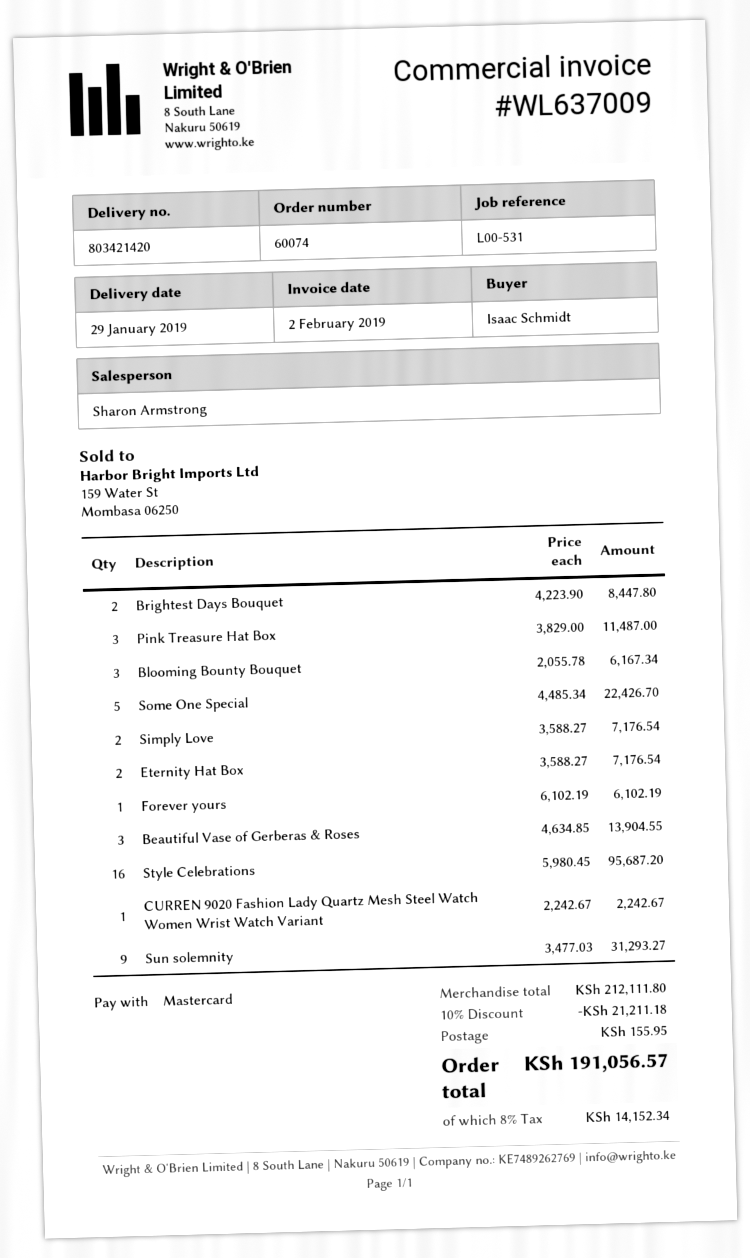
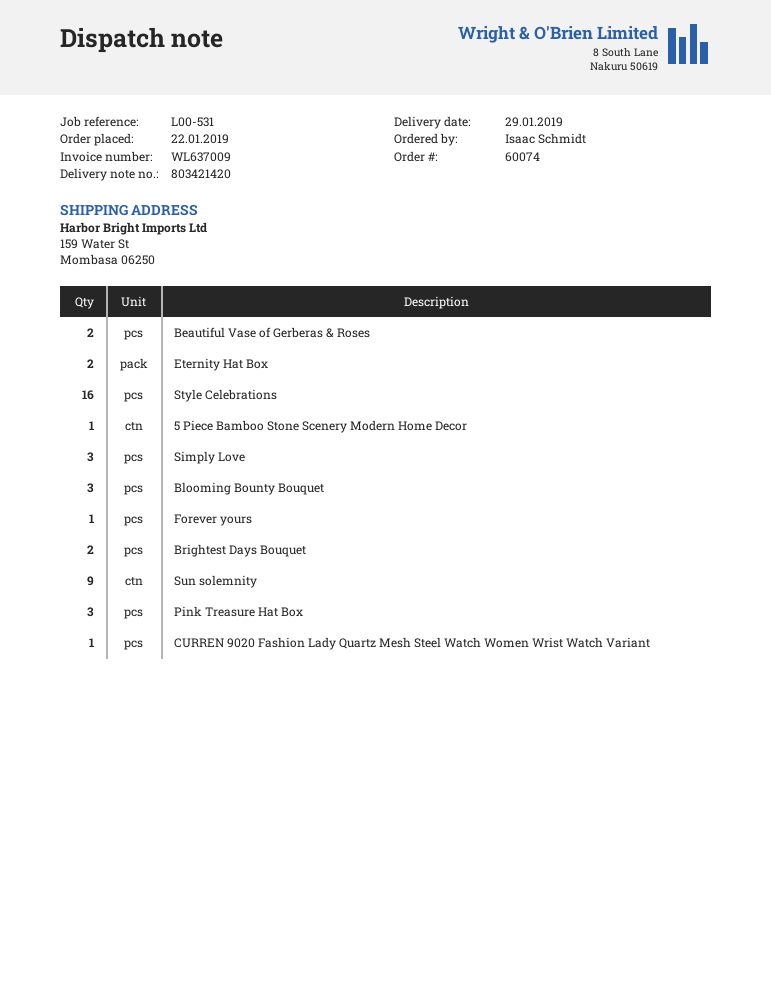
Some One Special: 5 -> none
Simply Love: 2 -> 3
Beautiful Vase of Gerberas & Roses: 3 -> 2
5 Piece Bamboo Stone Scenery Modern Home Decor: none -> 1

